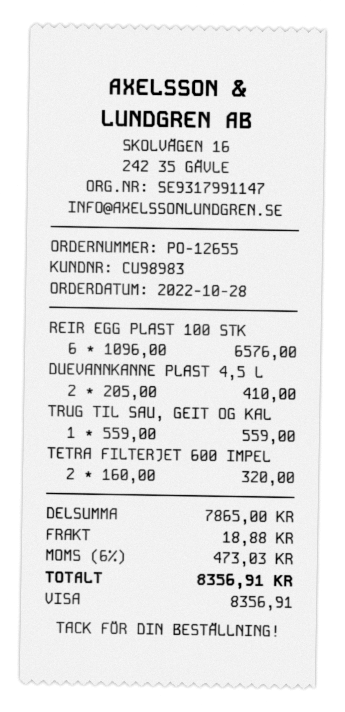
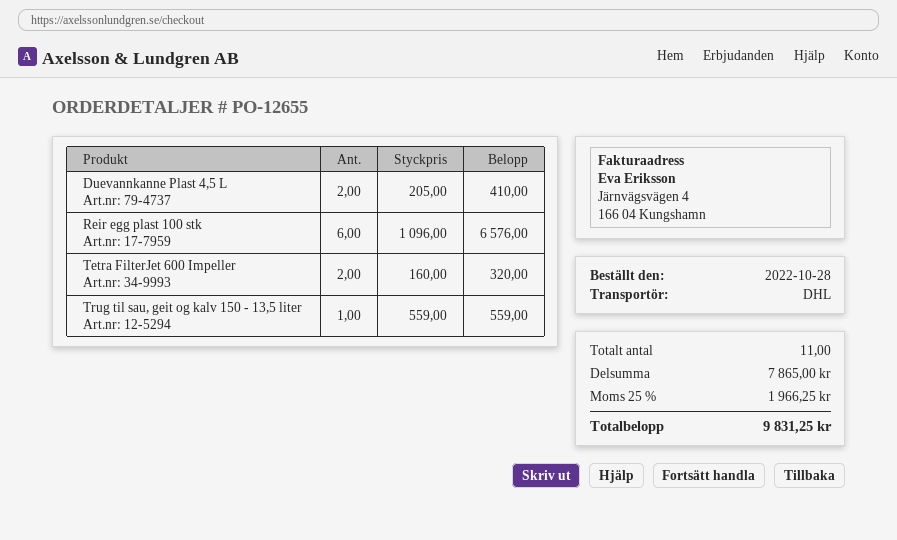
shipping: 18.88 -> none
tax: 6% = 473.03 -> 25% = 1966.25
total: 8356.91 -> 9831.25

